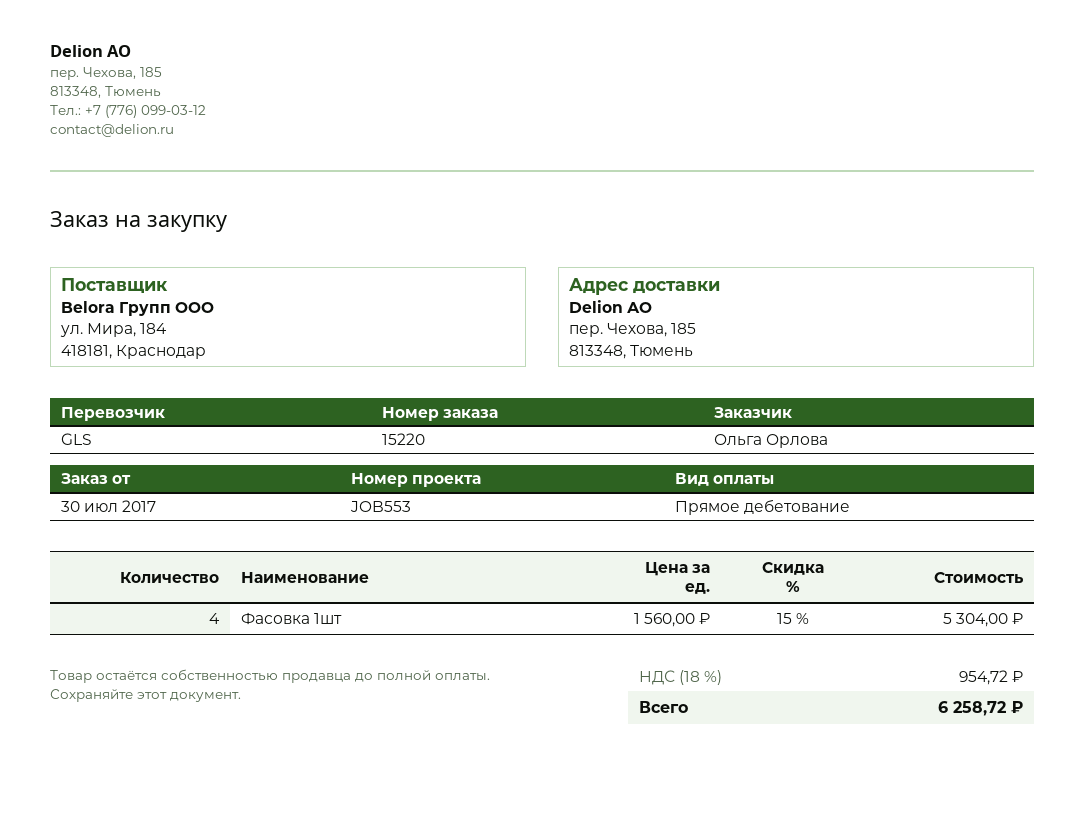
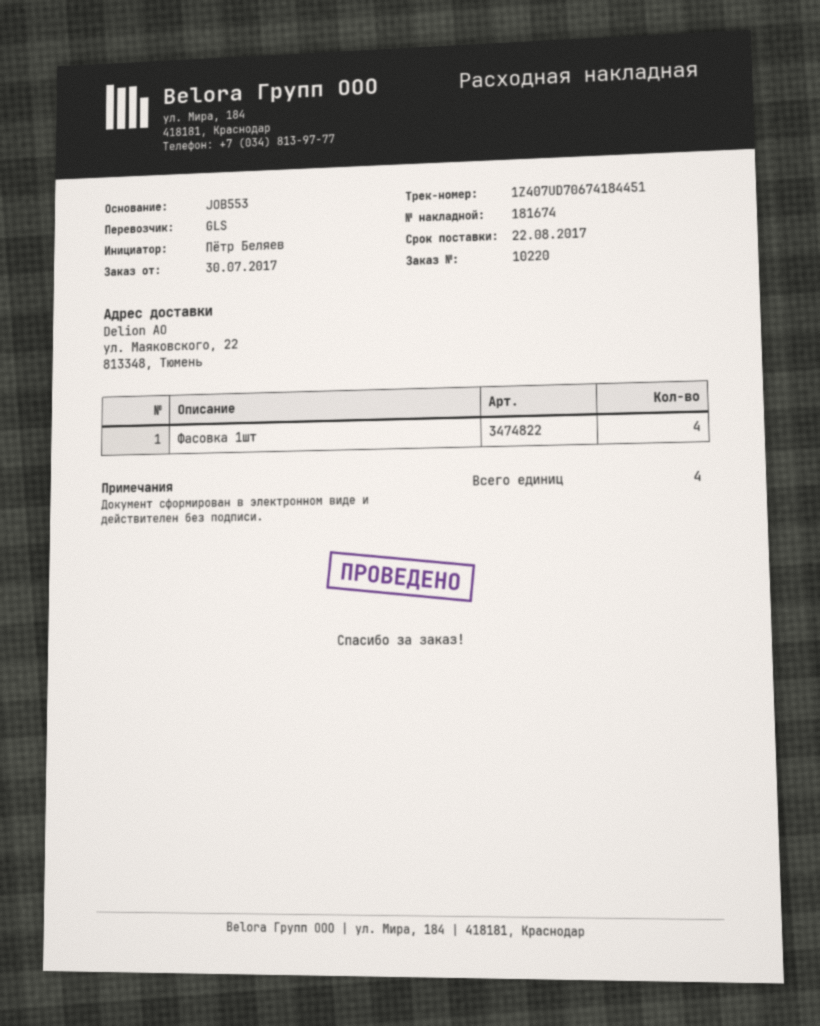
order number: 15220 -> 10220
ordered by: Ольга Орлова -> Пётр Беляев
ship to: пер. Чехова, 185, 813348, Тюмень -> ул. Маяковского, 22, 813348, Тюмень

